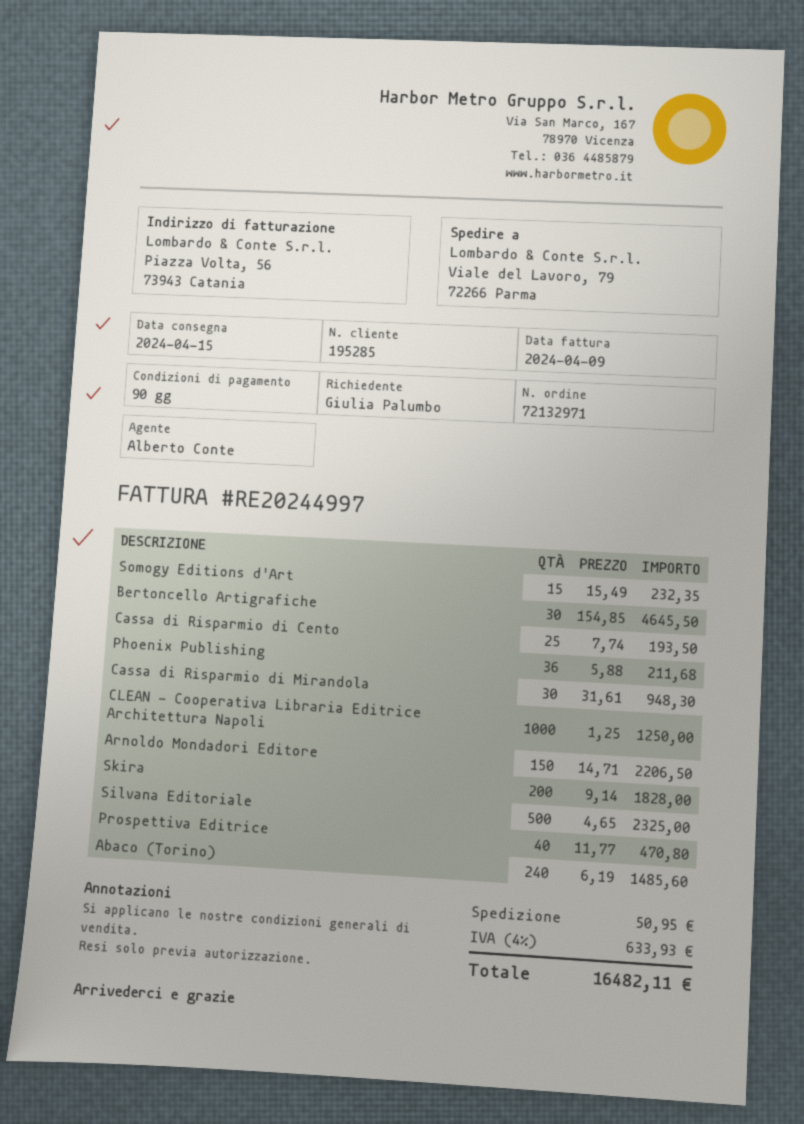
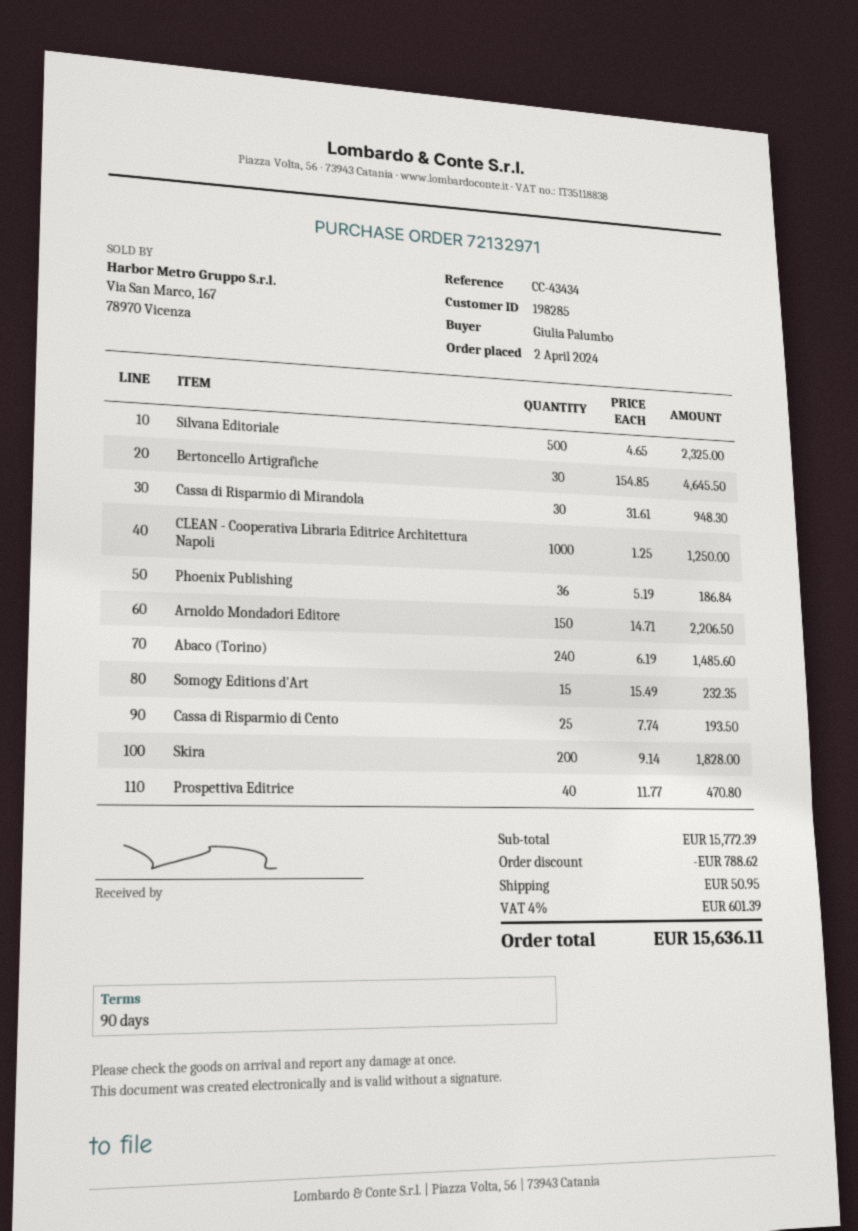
customer number: 195285 -> 198285
Phoenix Publishing: 36 x 5.88 = 211.68 -> 36 x 5.19 = 186.84
discount: none -> 788.62
tax: 4% = 633.93 -> 4% = 601.39
total: 16482.11 -> 15636.11

